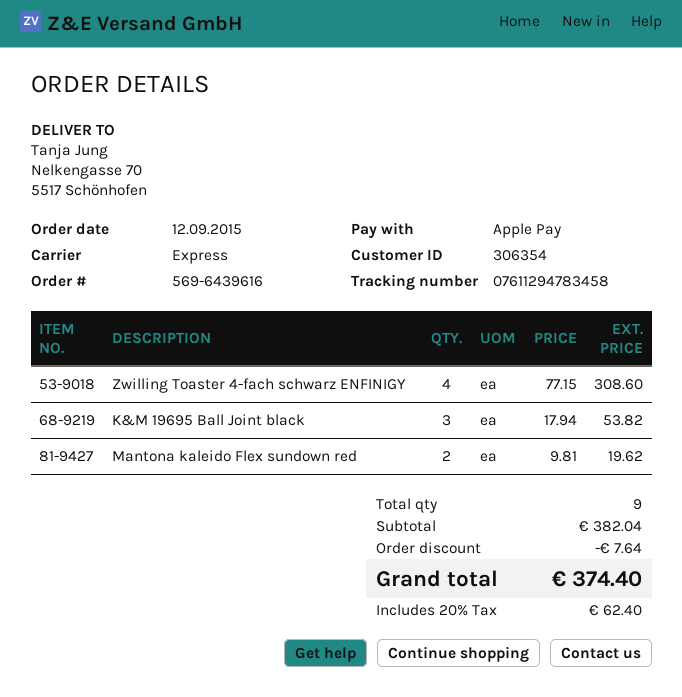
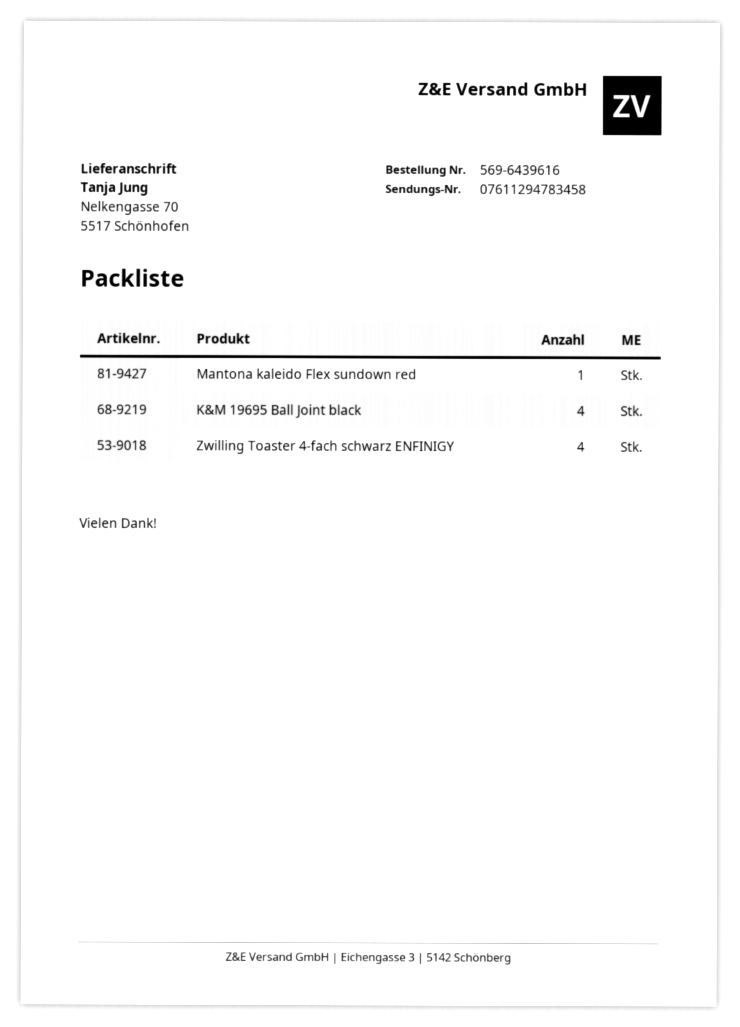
K&M 19695 Ball Joint black: 3 -> 4
Mantona kaleido Flex sundown red: 2 -> 1

